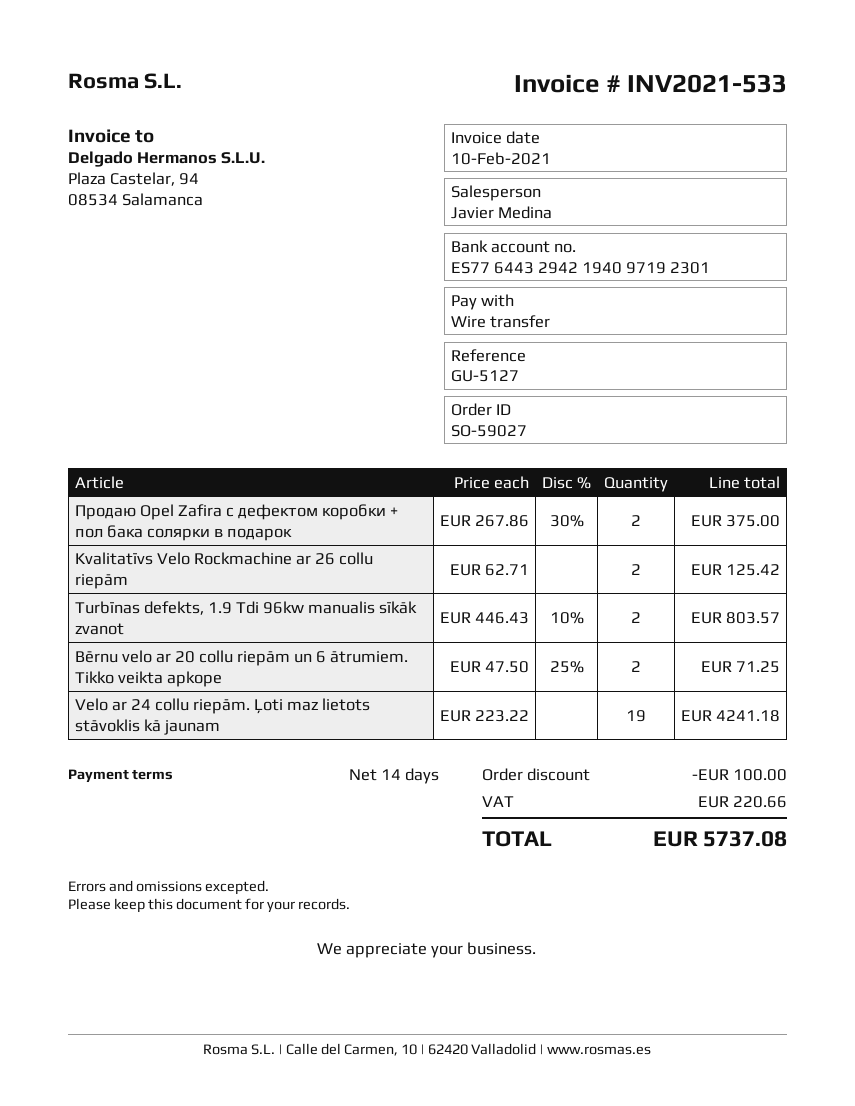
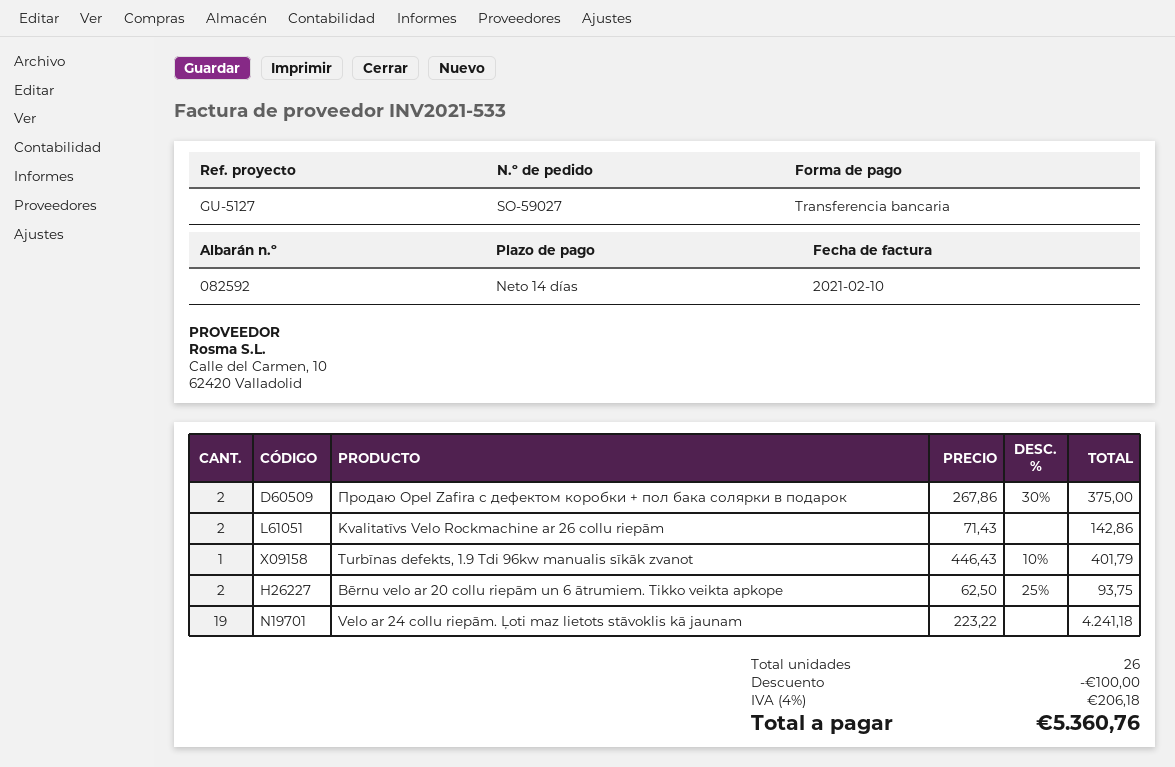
Kvalitatīvs Velo Rockmachine ar 26 collu riepām: 2 x 62.71 = 125.42 -> 2 x 71.43 = 142.86
Turbīnas defekts, 1.9 Tdi 96kw manualis sīkāk zvanot: 2 x 446.43 - 10% = 803.57 -> 1 x 446.43 - 10% = 401.79
Bērnu velo ar 20 collu riepām un 6 ātrumiem. Tikko veikta apkope: 2 x 47.50 - 25% = 71.25 -> 2 x 62.50 - 25% = 93.75
tax: 220.66 -> 206.18
total: 5737.08 -> 5360.76

